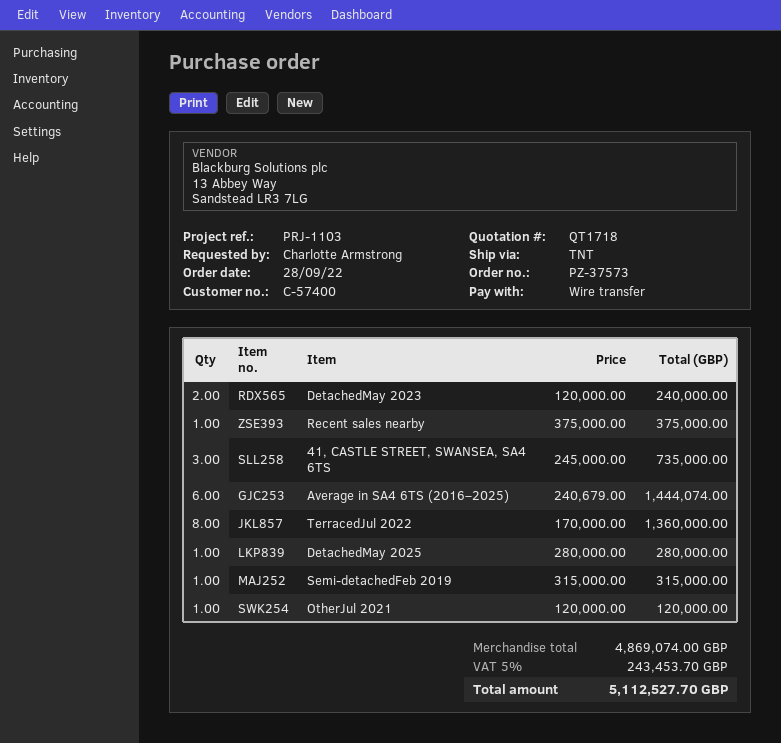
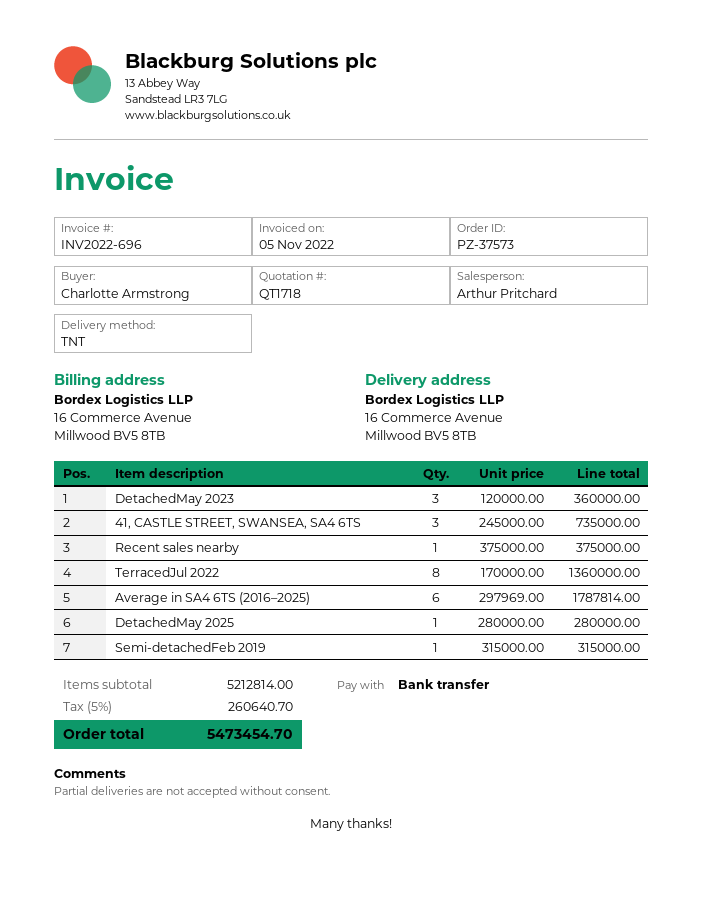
DetachedMay 2023: 2 x 120000.00 = 240000.00 -> 3 x 120000.00 = 360000.00
Average in SA4 6TS (2016–2025): 6 x 240679.00 = 1444074.00 -> 6 x 297969.00 = 1787814.00
OtherJul 2021: 1 x 120000.00 = 120000.00 -> none
subtotal: 4869074.00 -> 5212814.00
tax: 5% = 243453.70 -> 5% = 260640.70
total: 5112527.70 -> 5473454.70

